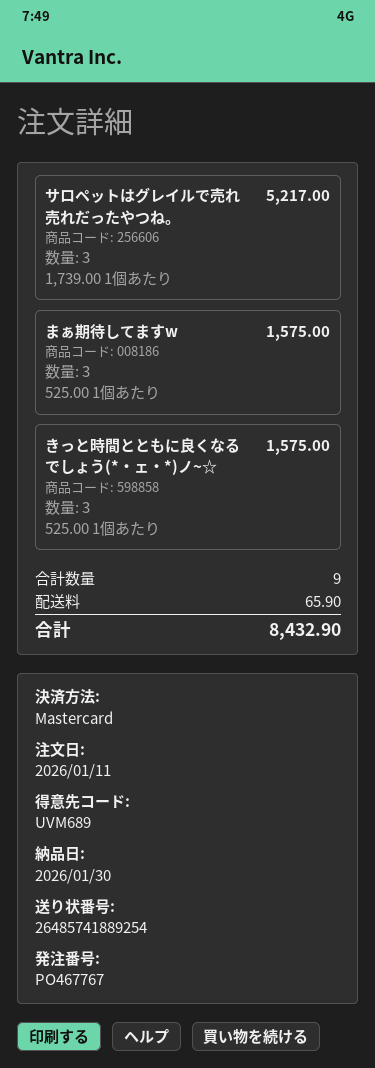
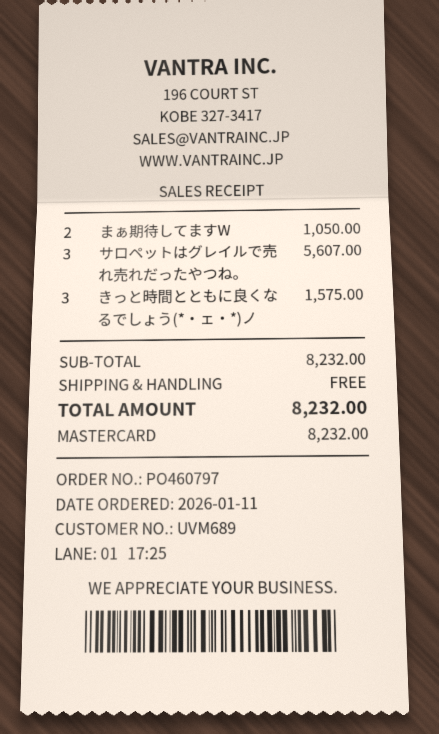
order number: PO467767 -> PO460797
サロペットはグレイルで売れ売れだったやつね。: 3 for 5217.00 -> 3 for 5607.00
まぁ期待してますw: 3 for 1575.00 -> 2 for 1050.00
shipping: 65.90 -> 0.00
total: 8432.90 -> 8232.00

